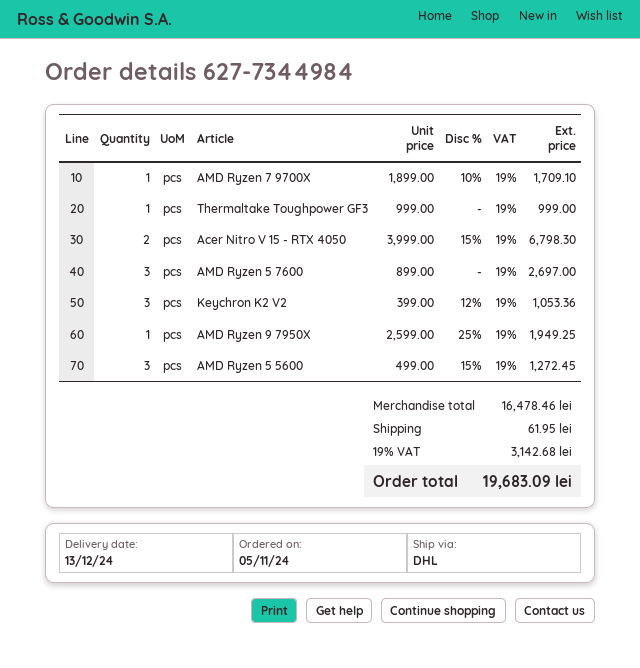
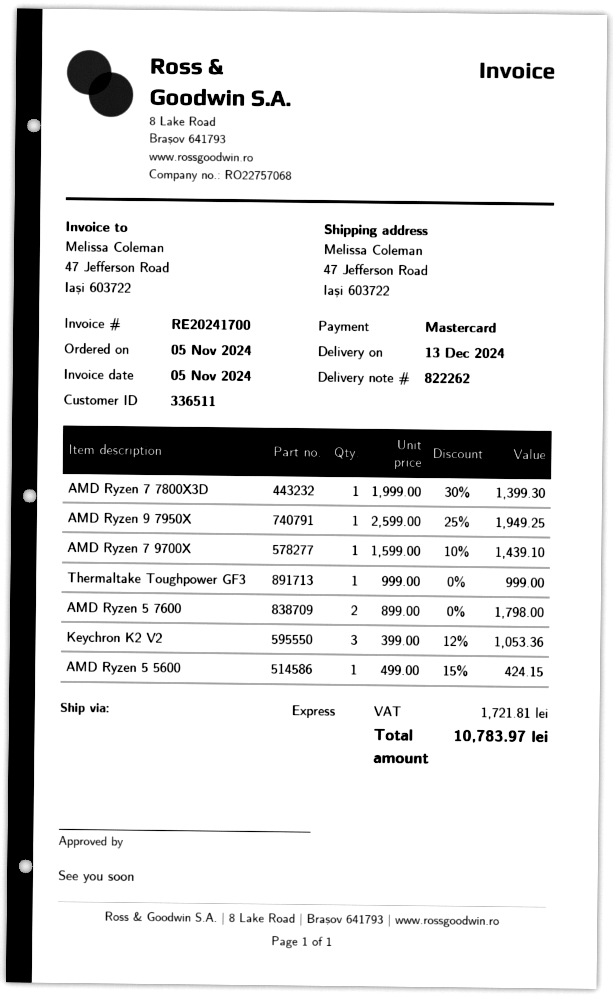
shipping method: DHL -> express
AMD Ryzen 7 9700X: 1 x 1899.00 - 10% = 1709.10 -> 1 x 1599.00 - 10% = 1439.10
Acer Nitro V 15 - RTX 4050: 2 x 3999.00 - 15% = 6798.30 -> none
AMD Ryzen 5 7600: 3 x 899.00 = 2697.00 -> 2 x 899.00 = 1798.00
AMD Ryzen 5 5600: 3 x 499.00 - 15% = 1272.45 -> 1 x 499.00 - 15% = 424.15
AMD Ryzen 7 7800X3D: none -> 1 x 1999.00 - 30% = 1399.30
shipping: 61.95 -> none
tax: 3142.68 -> 1721.81
total: 19683.09 -> 10783.97

